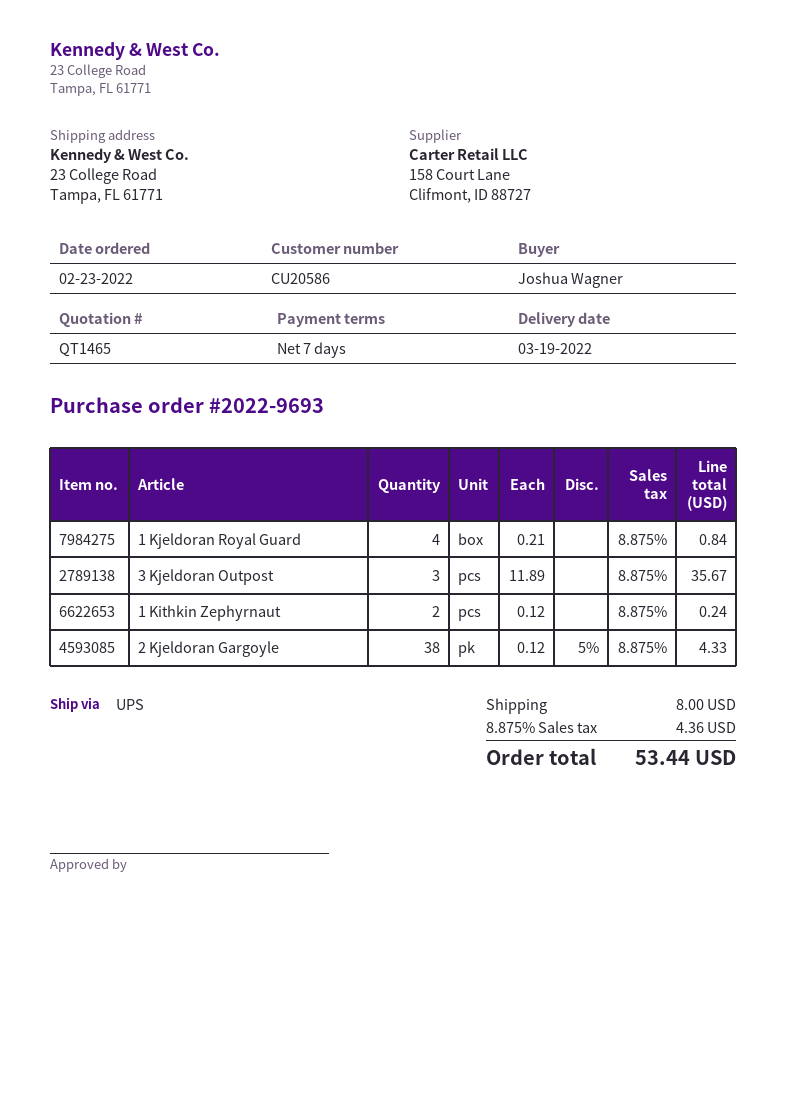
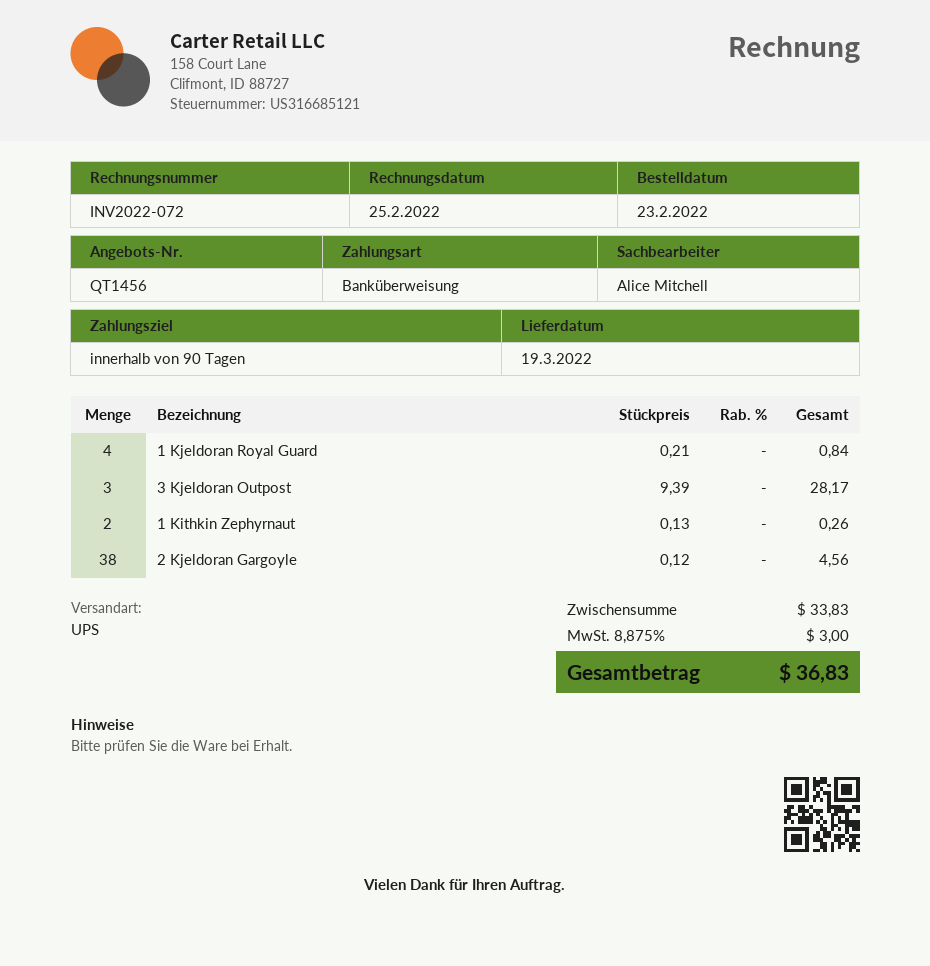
quote number: QT1465 -> QT1456
payment terms: 7 days -> 90 days
3 Kjeldoran Outpost: 3 x 11.89 = 35.67 -> 3 x 9.39 = 28.17
1 Kithkin Zephyrnaut: 2 x 0.12 = 0.24 -> 2 x 0.13 = 0.26
2 Kjeldoran Gargoyle: 38 x 0.12 - 5% = 4.33 -> 38 x 0.12 = 4.56
shipping: 8.00 -> none
tax: 8.875% = 4.36 -> 8.875% = 3.00
total: 53.44 -> 36.83

